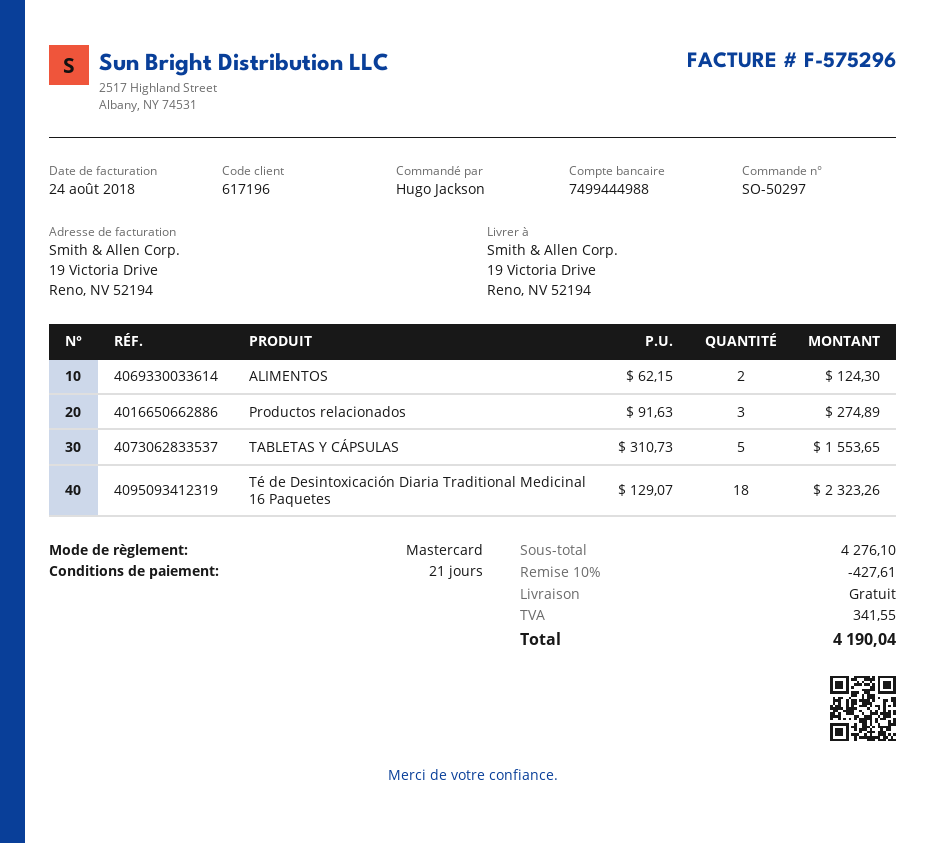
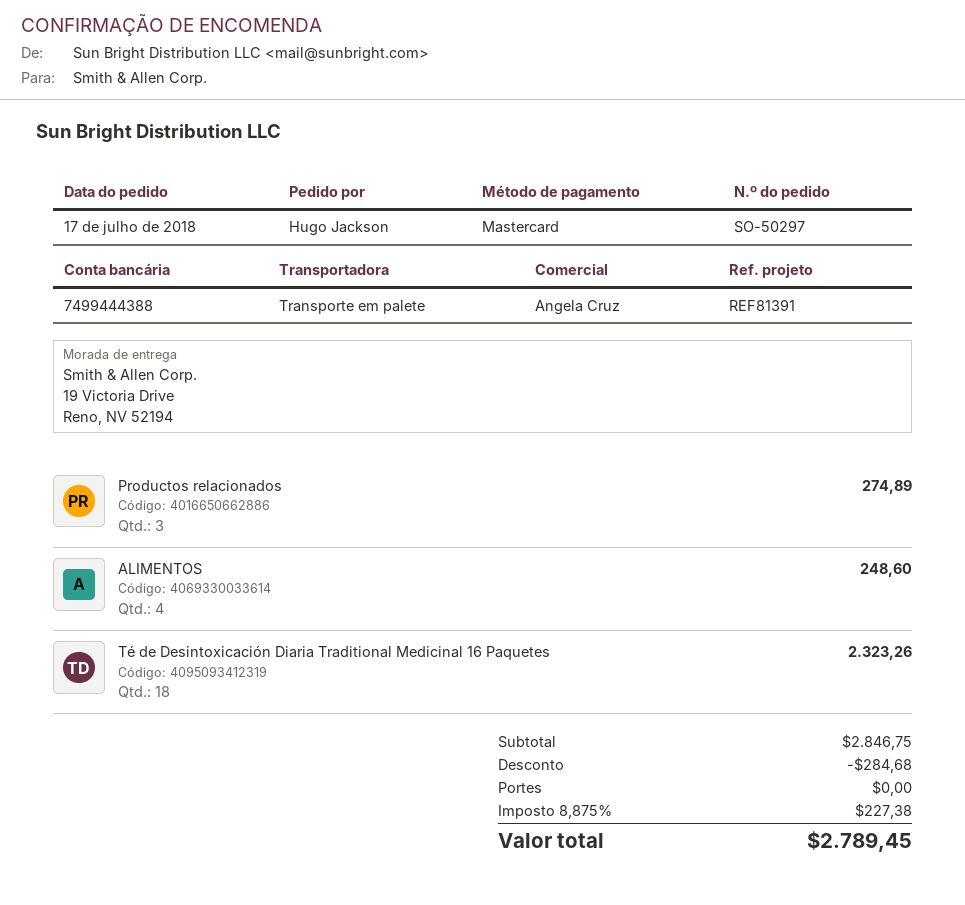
bank account: 7499444988 -> 7499444388
ALIMENTOS: 2 for 124.30 -> 4 for 248.60
TABLETAS Y CÁPSULAS: 5 for 1553.65 -> none
subtotal: 4276.10 -> 2846.75
discount: 427.61 -> 284.68
tax: 341.55 -> 227.38
total: 4190.04 -> 2789.45

